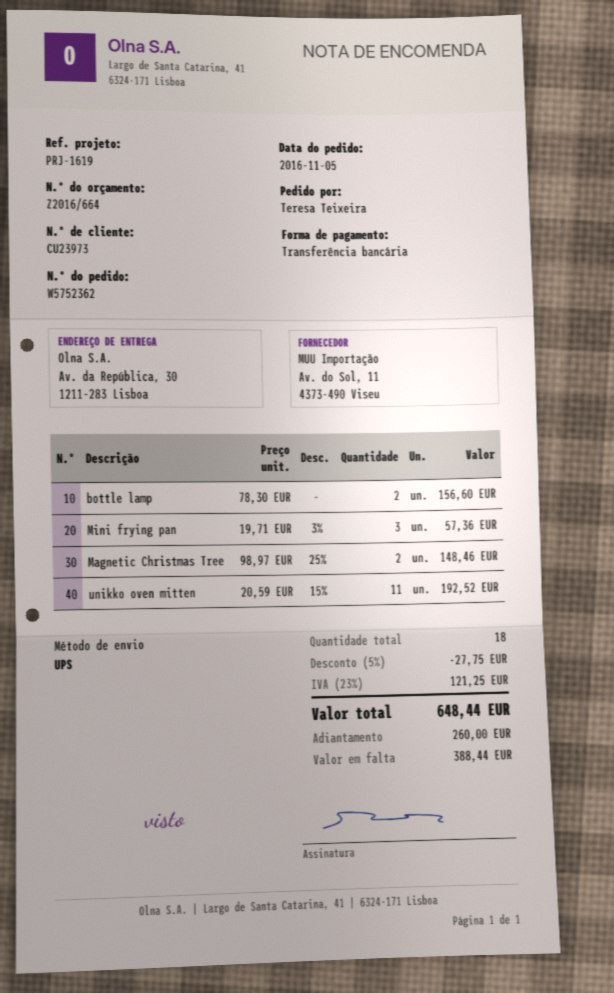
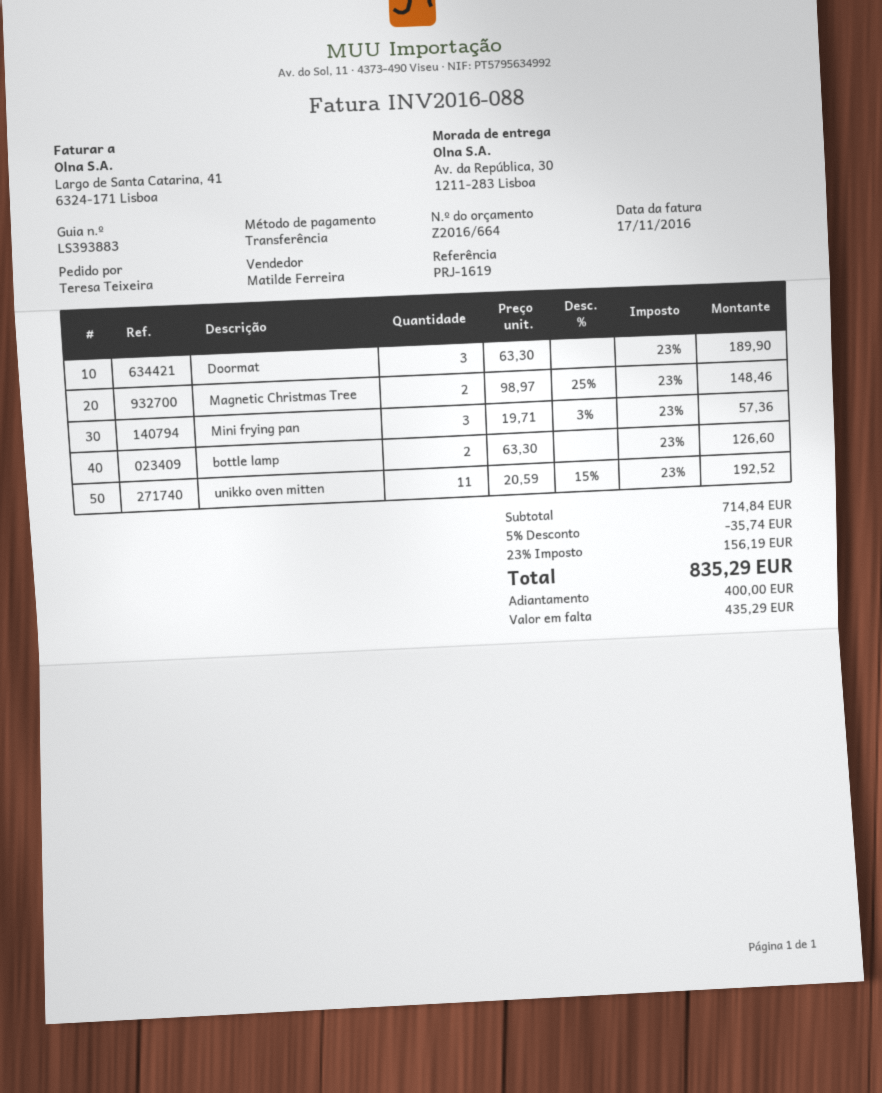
bottle lamp: 2 x 78.30 = 156.60 -> 2 x 63.30 = 126.60
Doormat: none -> 3 x 63.30 = 189.90
discount: 5% = 27.75 -> 5% = 35.74
tax: 23% = 121.25 -> 23% = 156.19
total: 648.44 -> 835.29
deposit: 260.00 -> 400.00
balance: 388.44 -> 435.29

